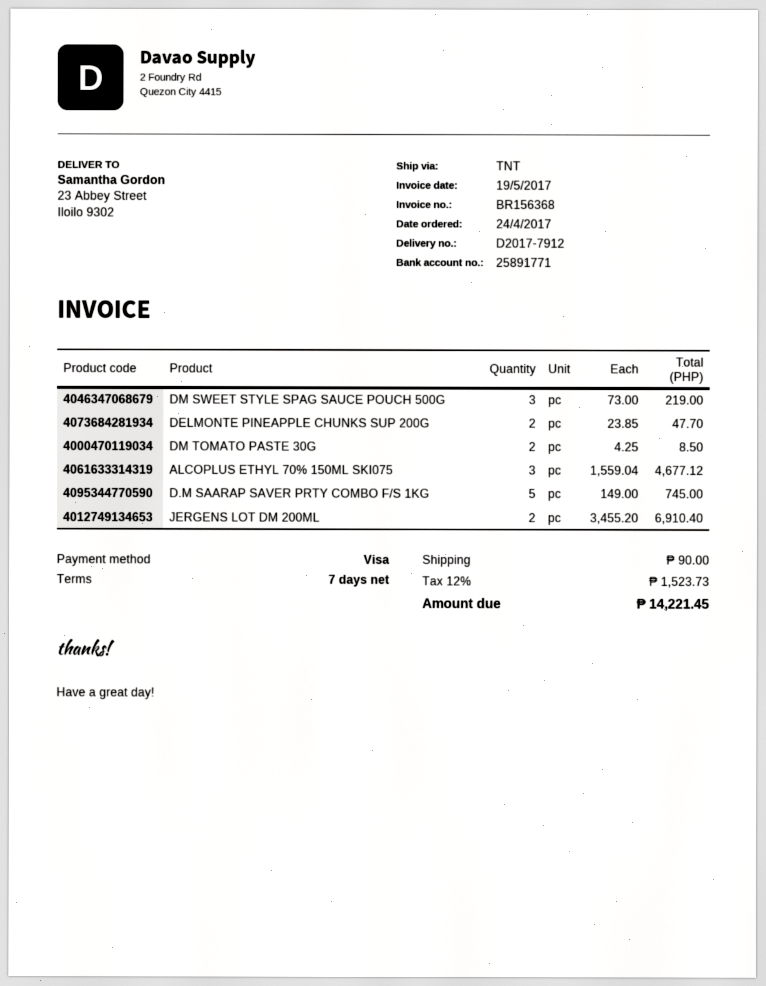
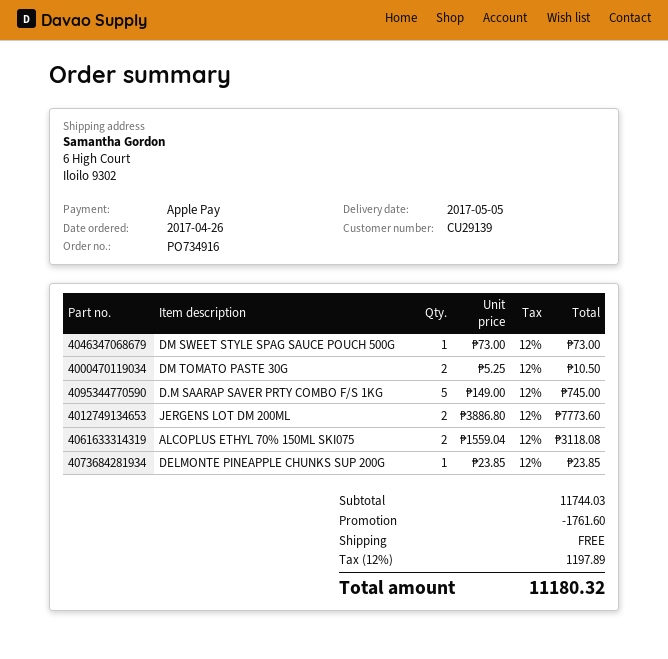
order date: 2017-04-24 -> 2017-04-26
payment method: Visa -> Apple Pay
ship to: 23 Abbey Street, Iloilo 9302 -> 6 High Court, Iloilo 9302
DM SWEET STYLE SPAG SAUCE POUCH 500G: 3 x 73.00 = 219.00 -> 1 x 73.00 = 73.00
DELMONTE PINEAPPLE CHUNKS SUP 200G: 2 x 23.85 = 47.70 -> 1 x 23.85 = 23.85
DM TOMATO PASTE 30G: 2 x 4.25 = 8.50 -> 2 x 5.25 = 10.50
ALCOPLUS ETHYL 70% 150ML SKI075: 3 x 1559.04 = 4677.12 -> 2 x 1559.04 = 3118.08
JERGENS LOT DM 200ML: 2 x 3455.20 = 6910.40 -> 2 x 3886.80 = 7773.60
discount: none -> 1761.60
shipping: 90.00 -> 0.00
tax: 12% = 1523.73 -> 12% = 1197.89
total: 14221.45 -> 11180.32

